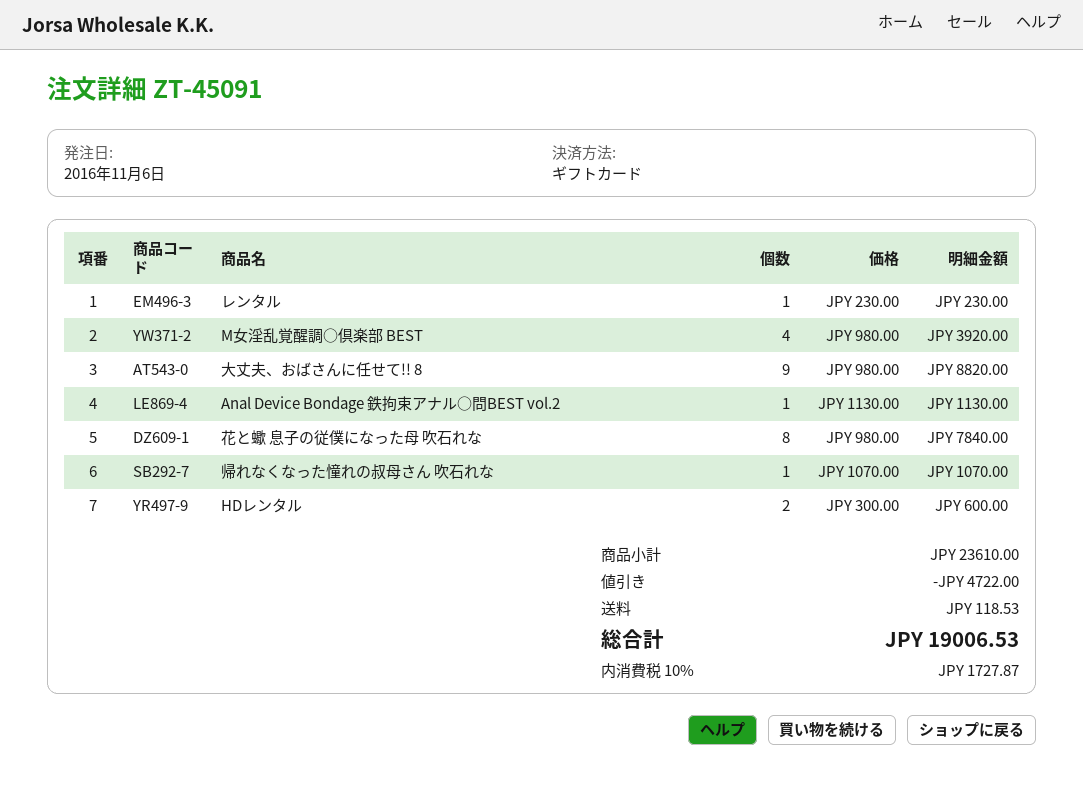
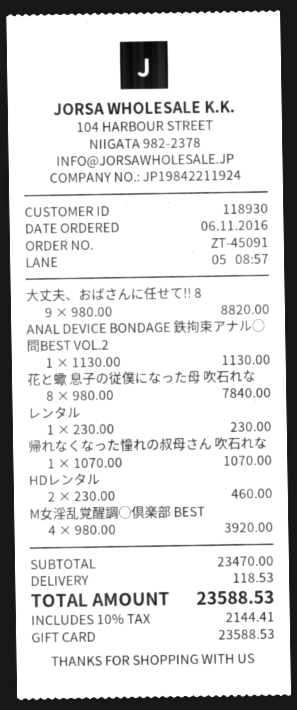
HDレンタル: 2 x 300.00 = 600.00 -> 2 x 230.00 = 460.00
subtotal: 23610.00 -> 23470.00
discount: 4722.00 -> none
tax: 10% = 1727.87 -> 10% = 2144.41
total: 19006.53 -> 23588.53

